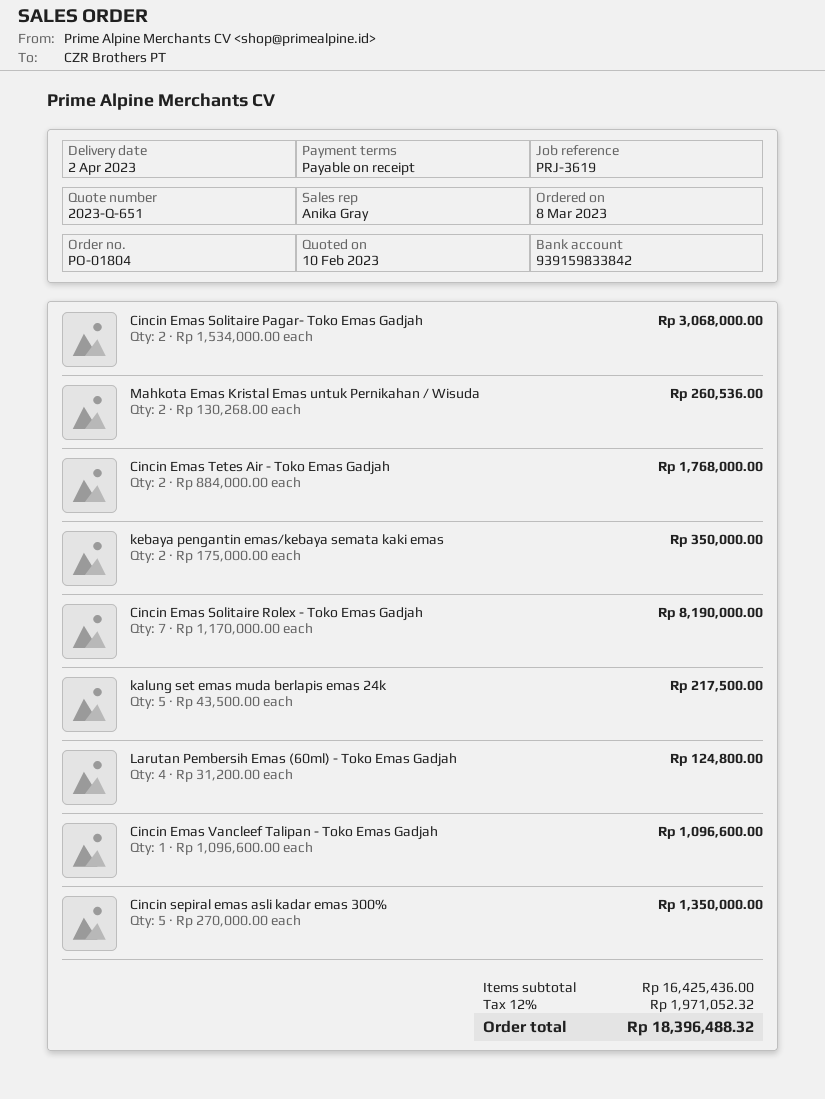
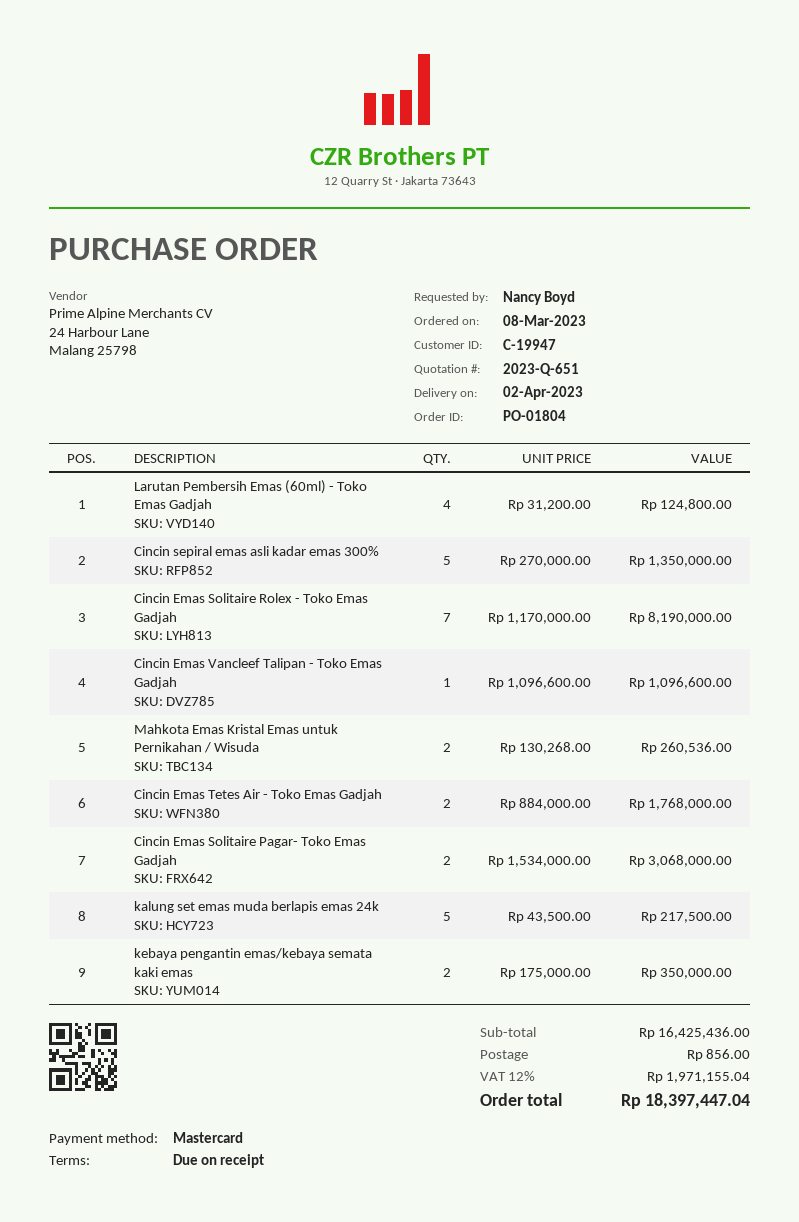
shipping: none -> 856.00
tax: 12% = 1971052.32 -> 12% = 1971155.04
total: 18396488.32 -> 18397447.04

